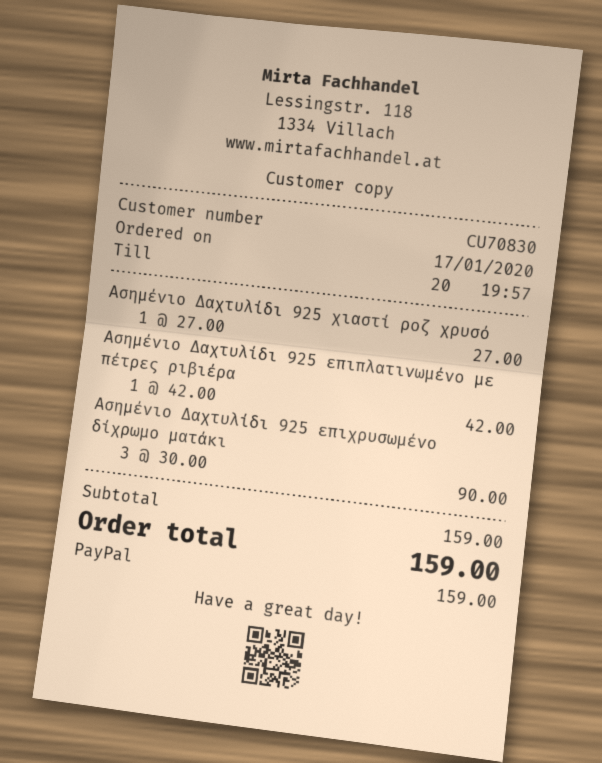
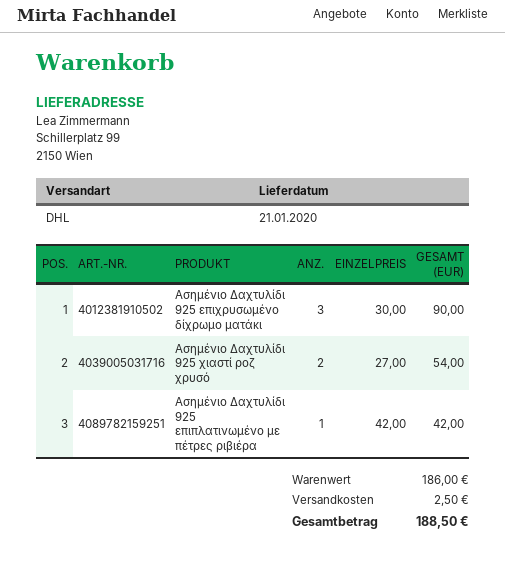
Ασημένιο Δαχτυλίδι 925 χιαστί ροζ χρυσό: 1 x 27.00 = 27.00 -> 2 x 27.00 = 54.00
subtotal: 159.00 -> 186.00
shipping: none -> 2.50
total: 159.00 -> 188.50

